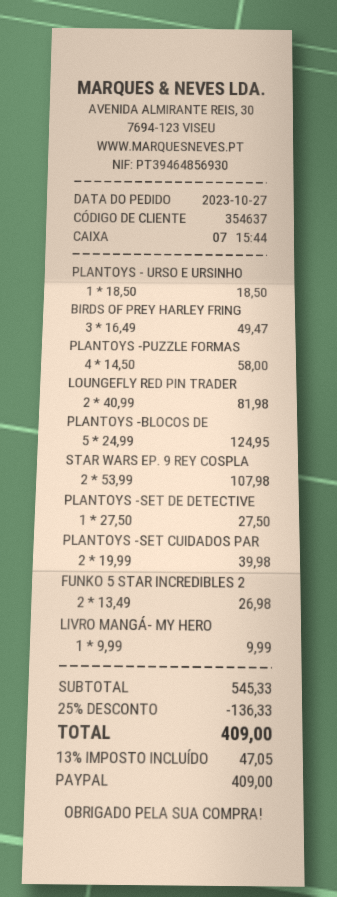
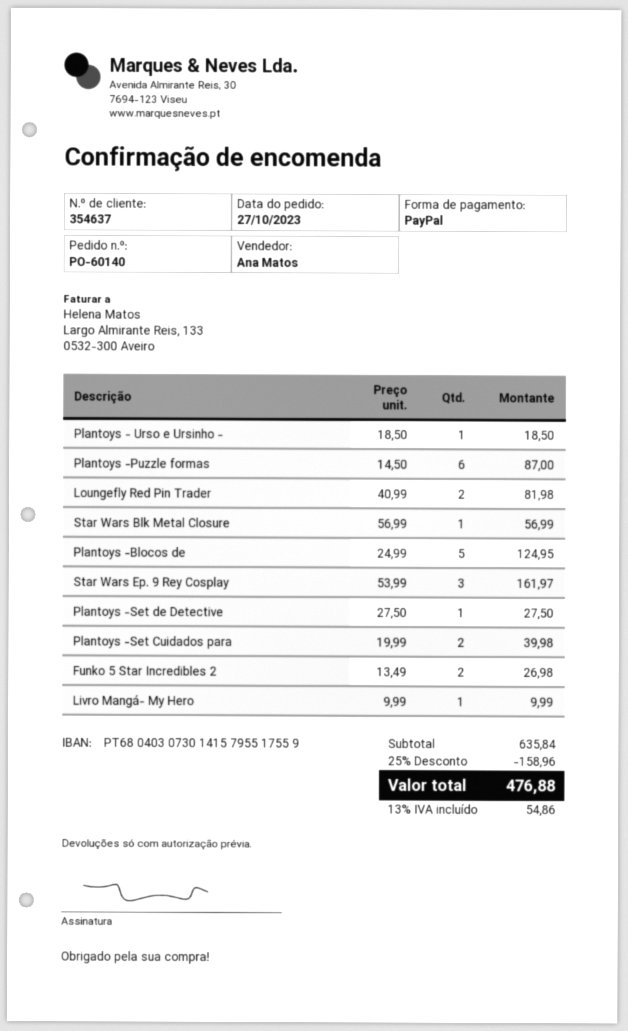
BIRDS OF PREY HARLEY FRING: 3 x 16.49 = 49.47 -> none
PLANTOYS -PUZZLE FORMAS: 4 x 14.50 = 58.00 -> 6 x 14.50 = 87.00
STAR WARS EP. 9 REY COSPLA: 2 x 53.99 = 107.98 -> 3 x 53.99 = 161.97
Star Wars Blk Metal Closure: none -> 1 x 56.99 = 56.99
subtotal: 545.33 -> 635.84
discount: 25% = 136.33 -> 25% = 158.96
tax: 13% = 47.05 -> 13% = 54.86
total: 409.00 -> 476.88

